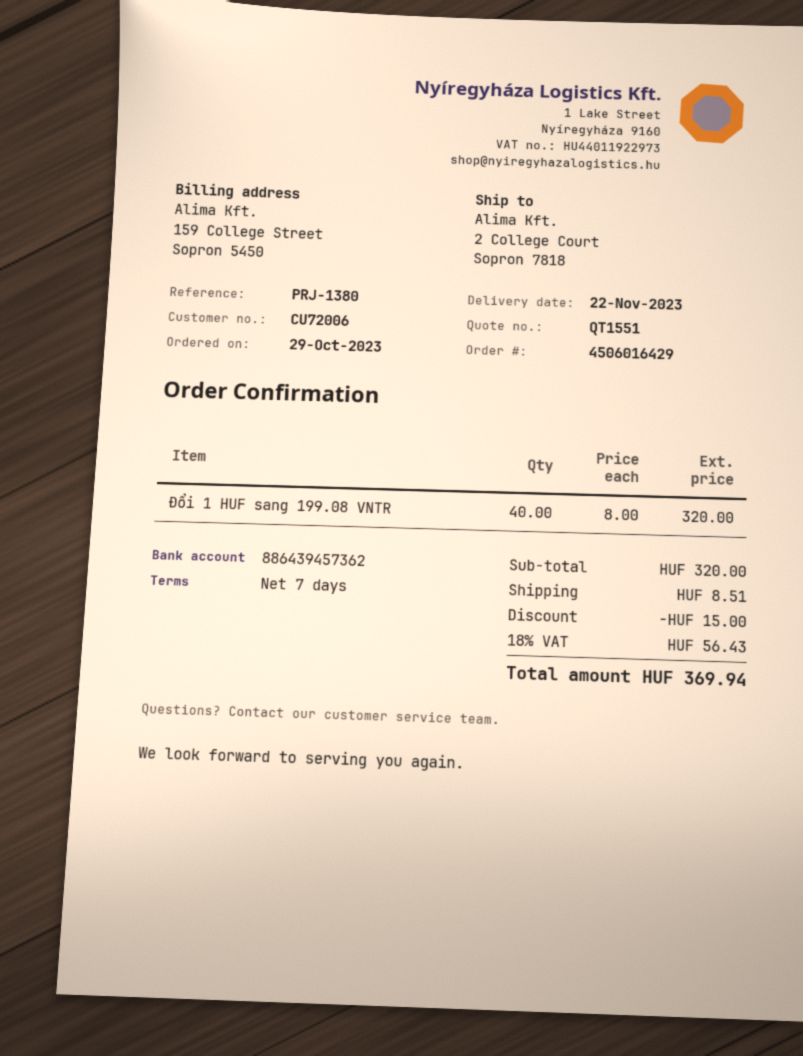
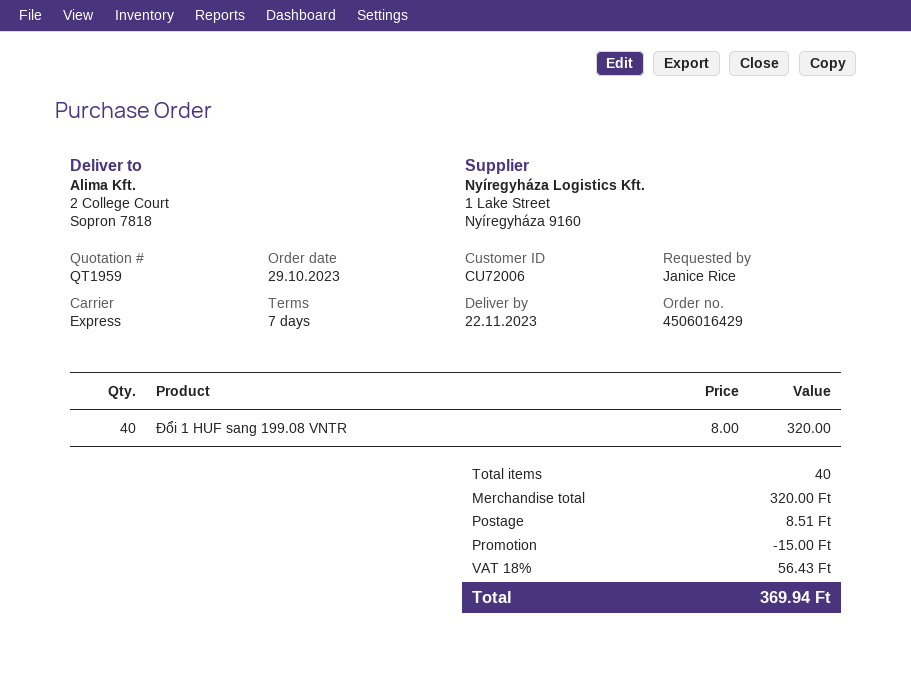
quote number: QT1551 -> QT1959

